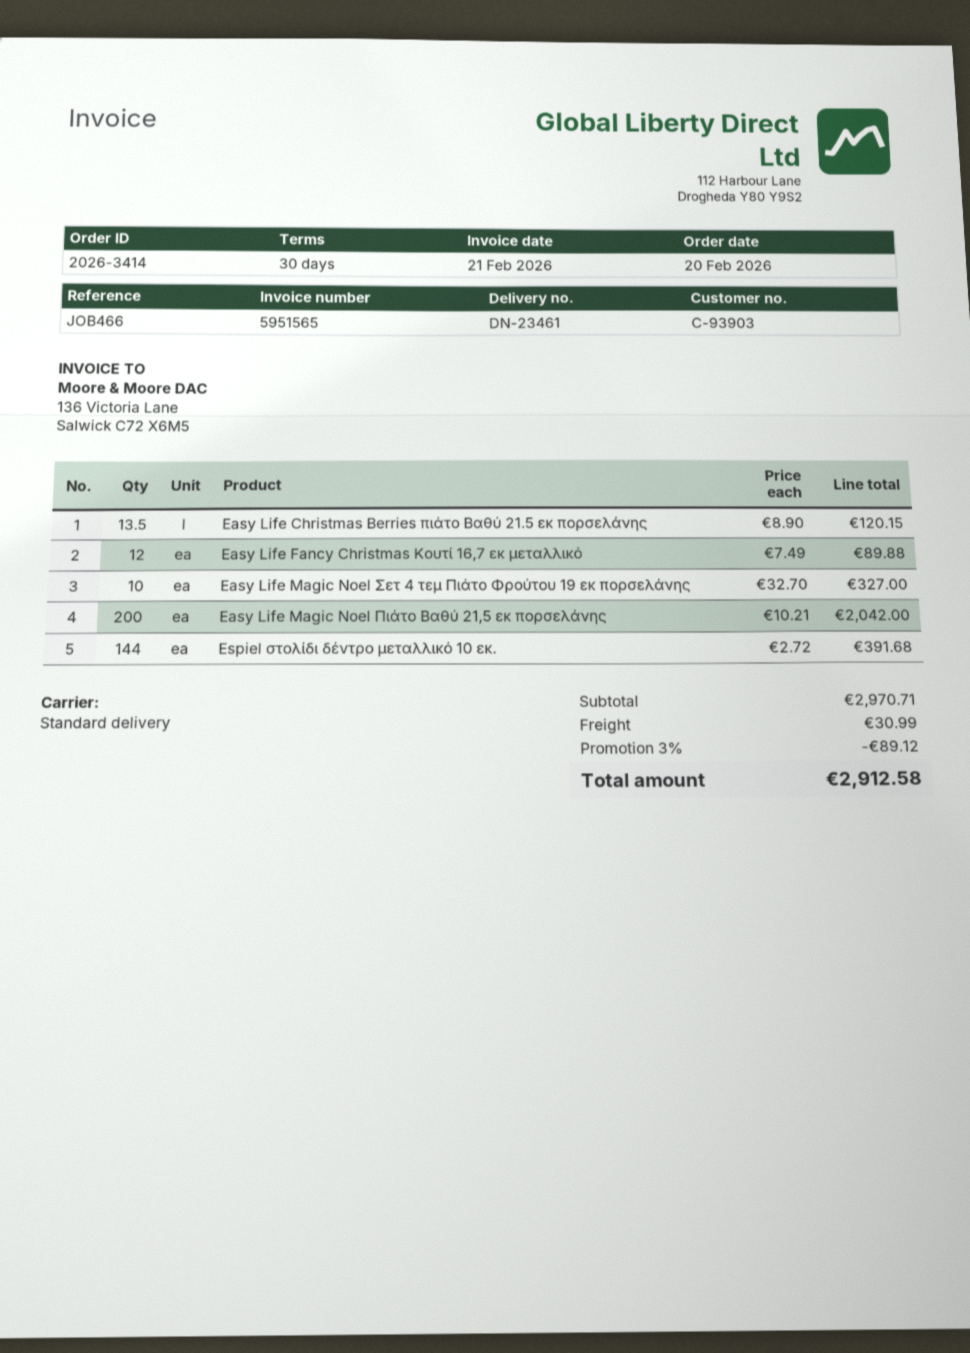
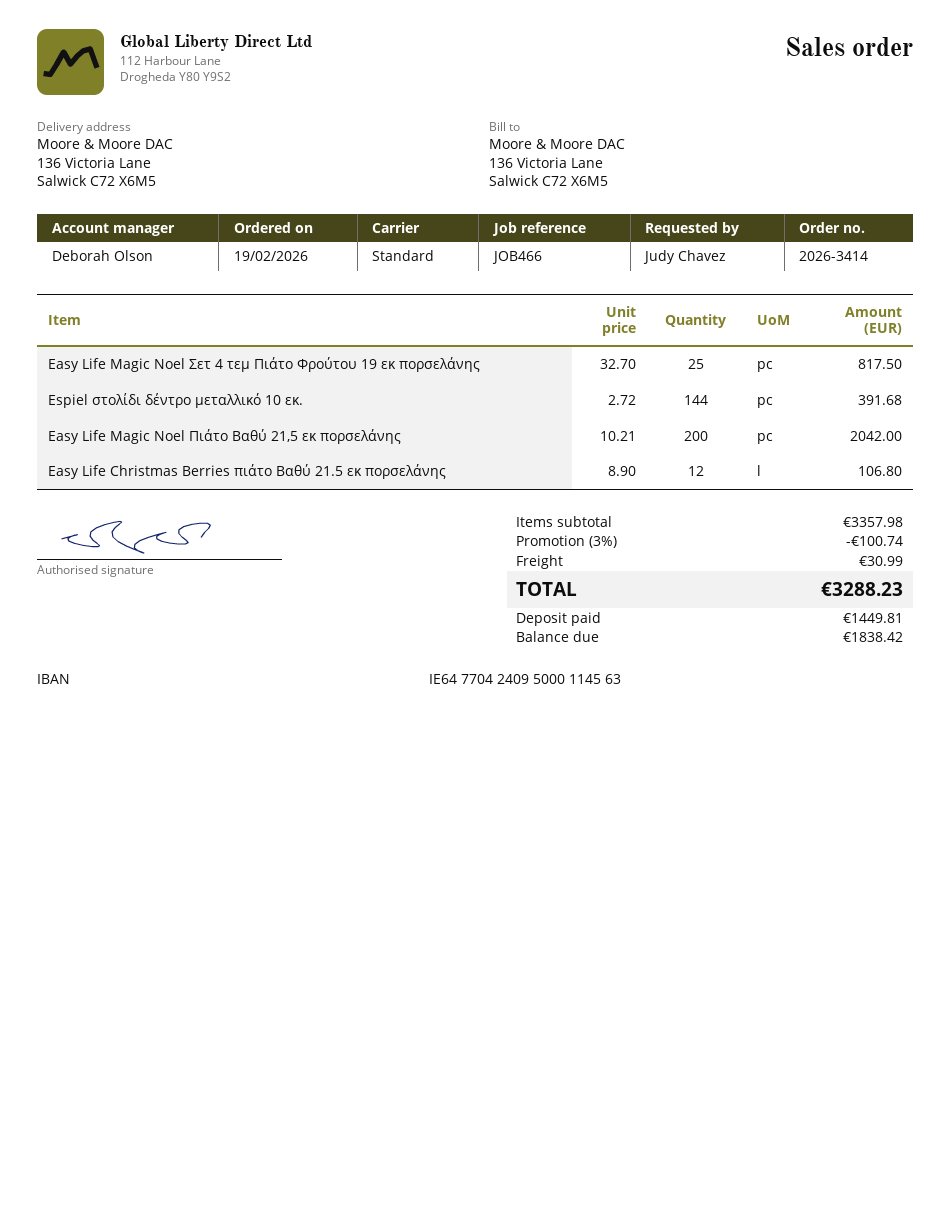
order date: 2026-02-20 -> 2026-02-19
Easy Life Christmas Berries πιάτο Βαθύ 21.5 εκ πορσελάνης: 13.5 x 8.90 = 120.15 -> 12 x 8.90 = 106.80
Easy Life Fancy Christmas Κουτί 16,7 εκ μεταλλικό: 12 x 7.49 = 89.88 -> none
Easy Life Magic Noel Σετ 4 τεμ Πιάτο Φρούτου 19 εκ πορσελάνης: 10 x 32.70 = 327.00 -> 25 x 32.70 = 817.50
subtotal: 2970.71 -> 3357.98
discount: 3% = 89.12 -> 3% = 100.74
total: 2912.58 -> 3288.23

